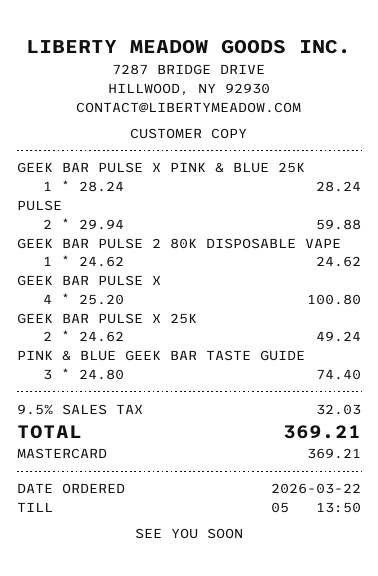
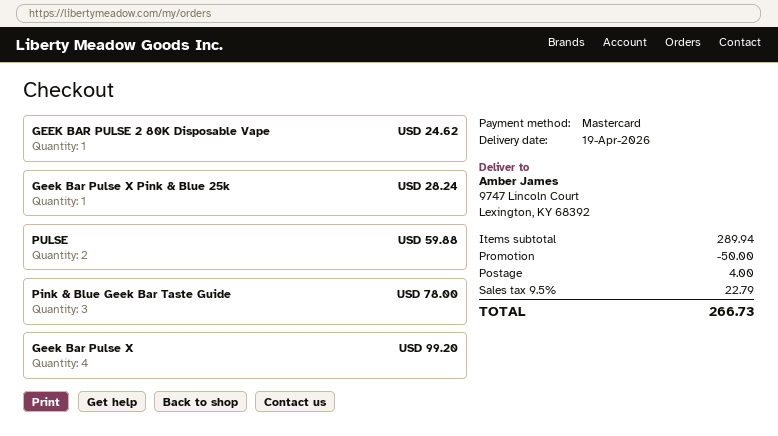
GEEK BAR PULSE X: 4 for 100.80 -> 4 for 99.20
GEEK BAR PULSE X 25K: 2 for 49.24 -> none
PINK & BLUE GEEK BAR TASTE GUIDE: 3 for 74.40 -> 3 for 78.00
discount: none -> 50.00
shipping: none -> 4.00
tax: 9.5% = 32.03 -> 9.5% = 22.79
total: 369.21 -> 266.73

